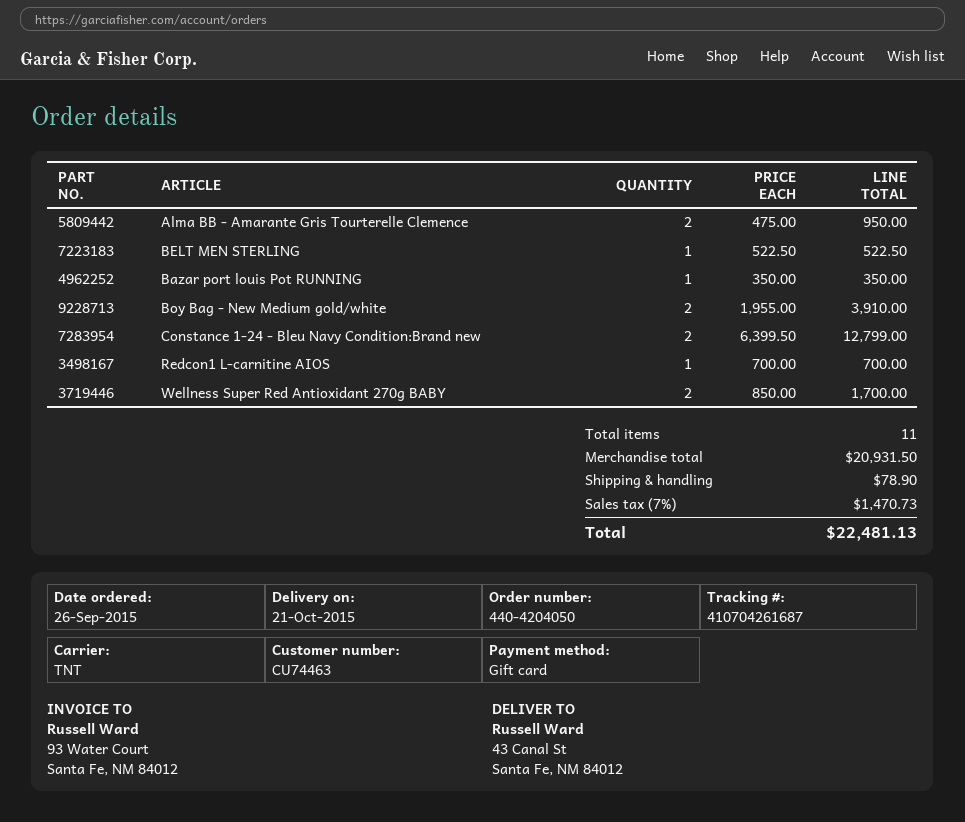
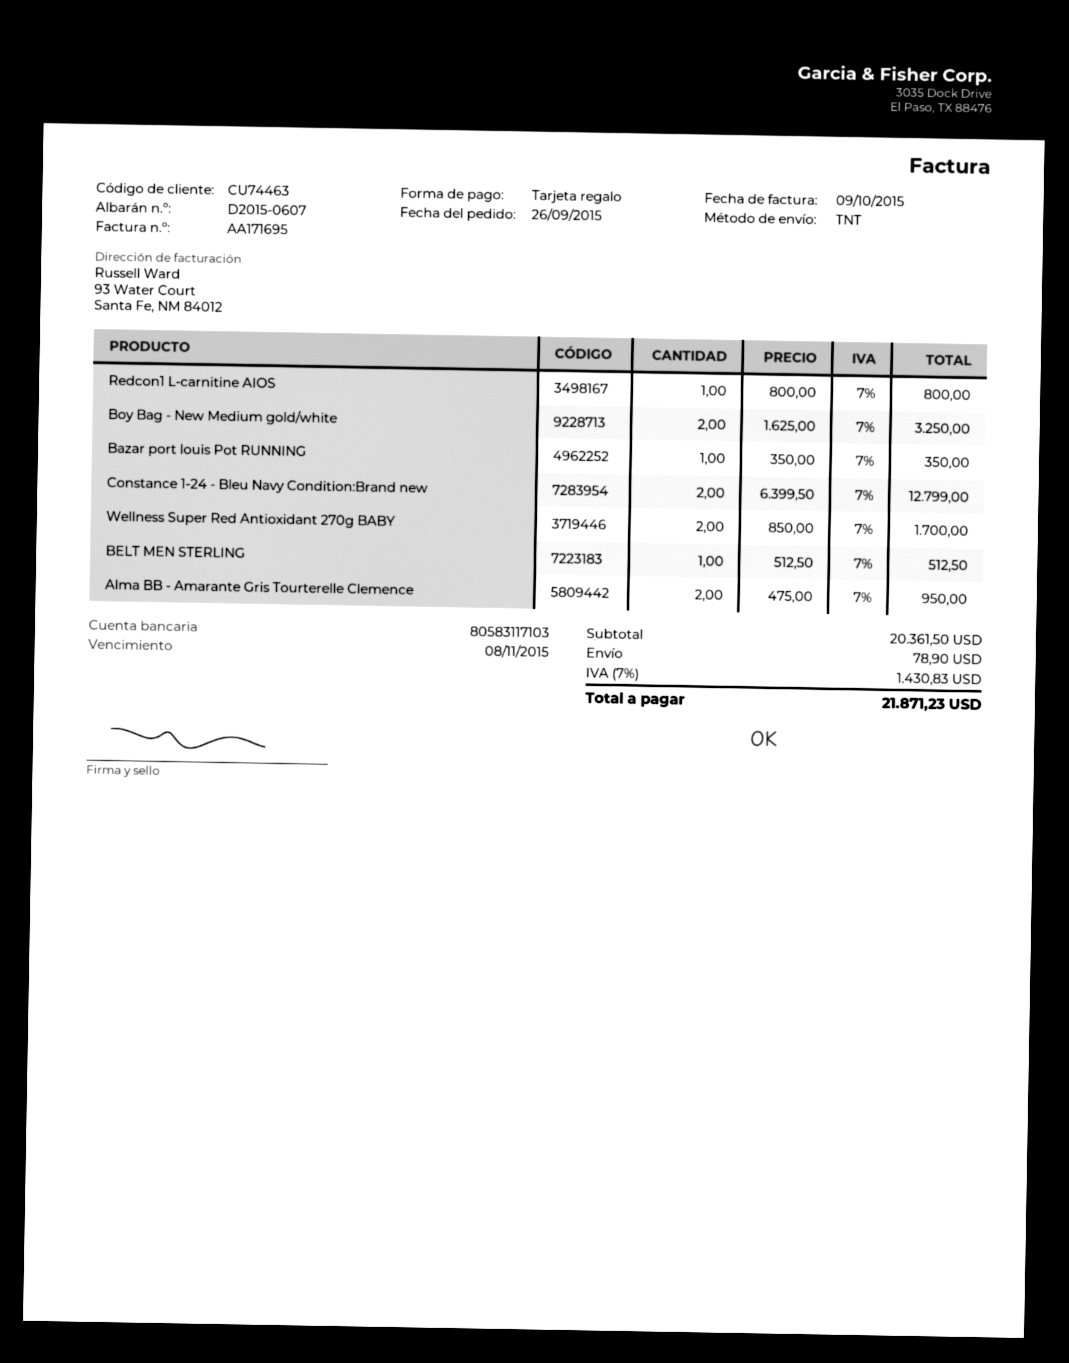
BELT MEN STERLING: 1 x 522.50 = 522.50 -> 1 x 512.50 = 512.50
Boy Bag - New Medium gold/white: 2 x 1955.00 = 3910.00 -> 2 x 1625.00 = 3250.00
Redcon1 L-carnitine AIOS: 1 x 700.00 = 700.00 -> 1 x 800.00 = 800.00
subtotal: 20931.50 -> 20361.50
tax: 7% = 1470.73 -> 7% = 1430.83
total: 22481.13 -> 21871.23

